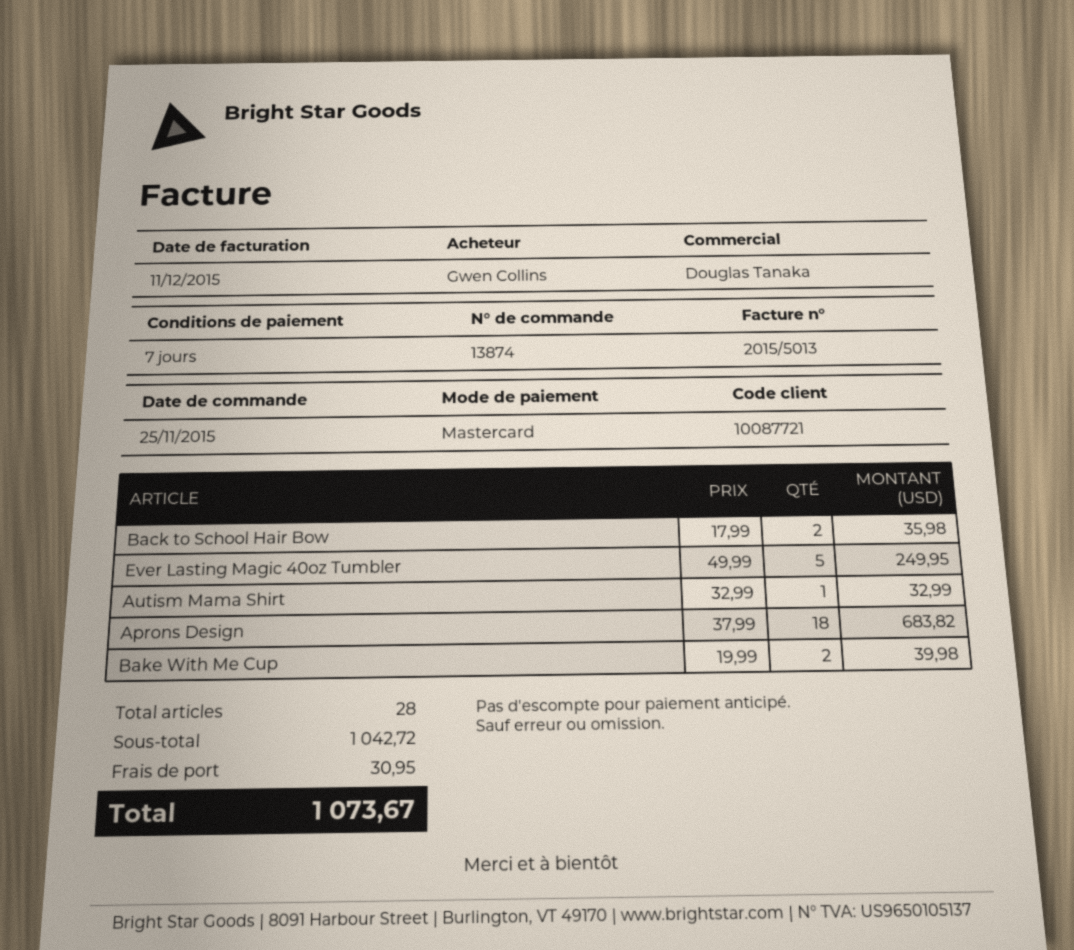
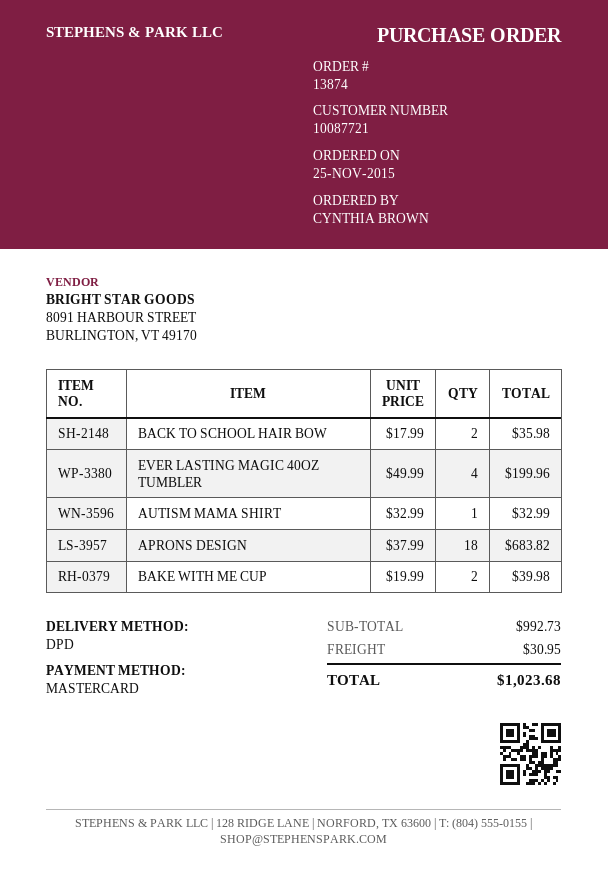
ordered by: Gwen Collins -> CYNTHIA BROWN
Ever Lasting Magic 40oz Tumbler: 5 x 49.99 = 249.95 -> 4 x 49.99 = 199.96
subtotal: 1042.72 -> 992.73
total: 1073.67 -> 1023.68

